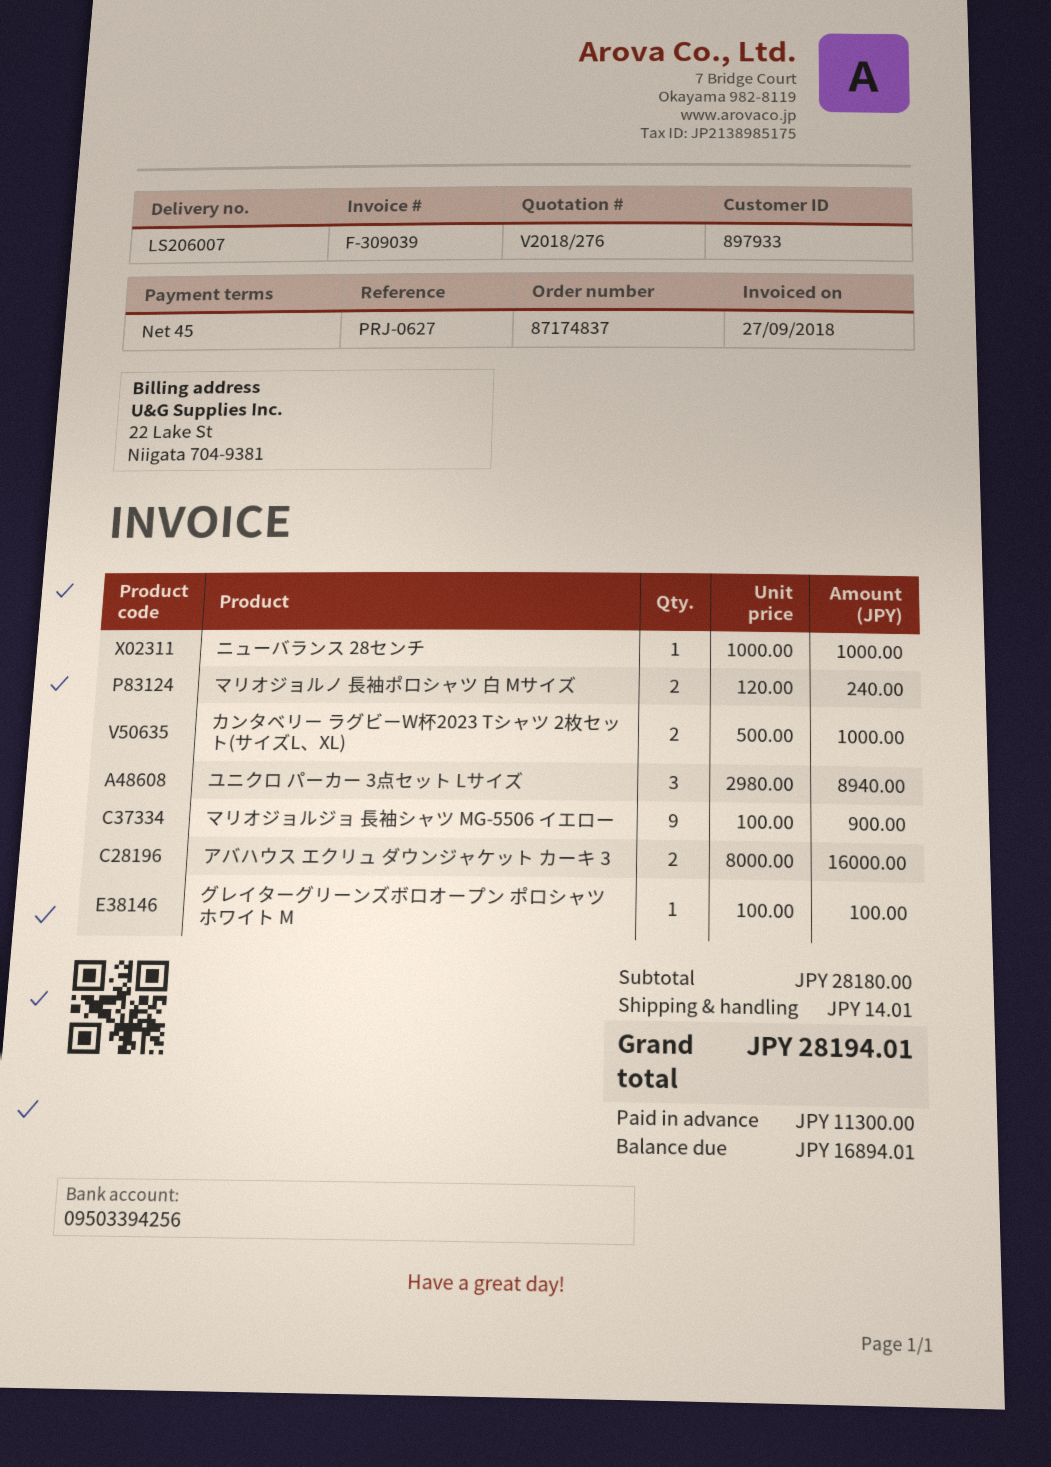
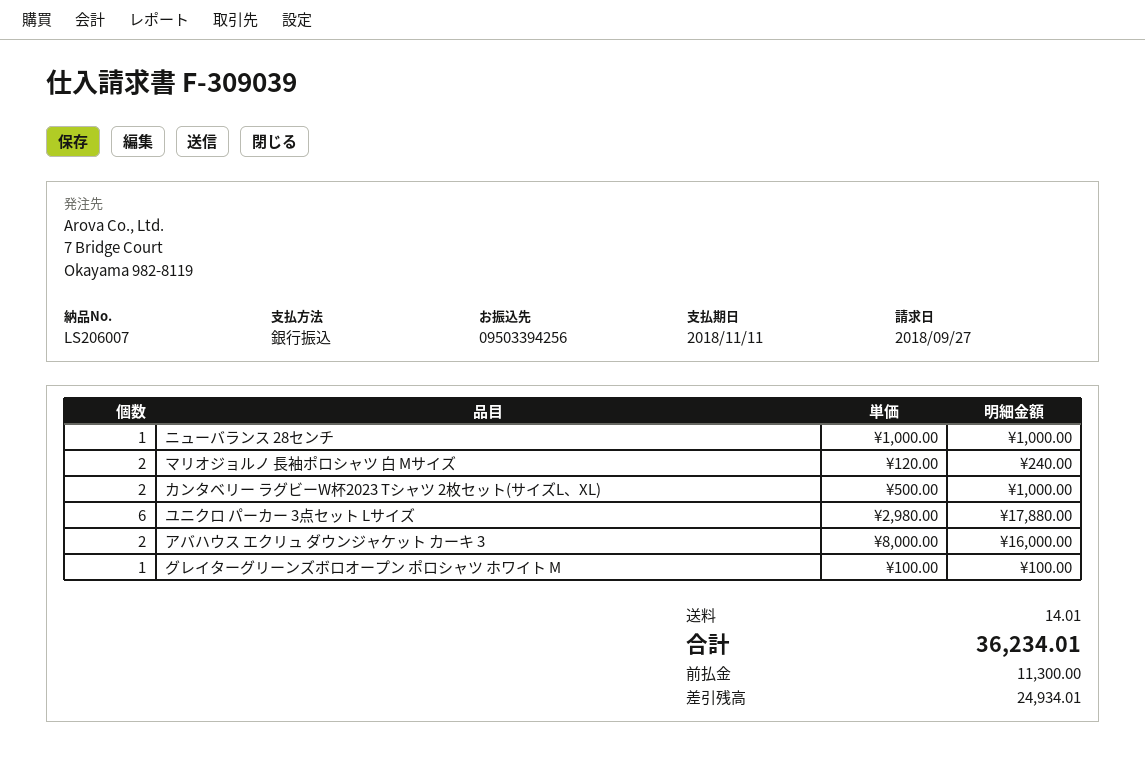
ユニクロ パーカー 3点セット Lサイズ: 3 x 2980.00 = 8940.00 -> 6 x 2980.00 = 17880.00
マリオジョルジョ 長袖シャツ MG-5506 イエロー: 9 x 100.00 = 900.00 -> none
total: 28194.01 -> 36234.01
balance: 16894.01 -> 24934.01

